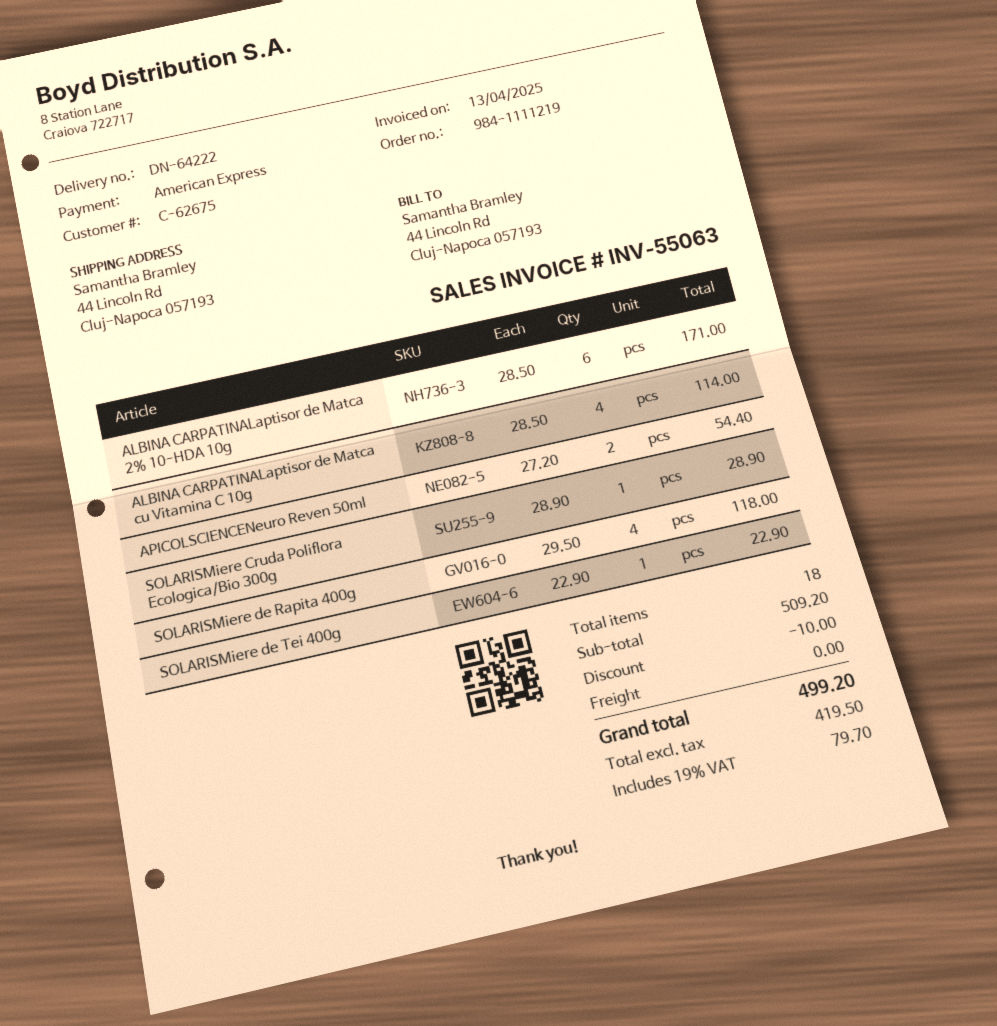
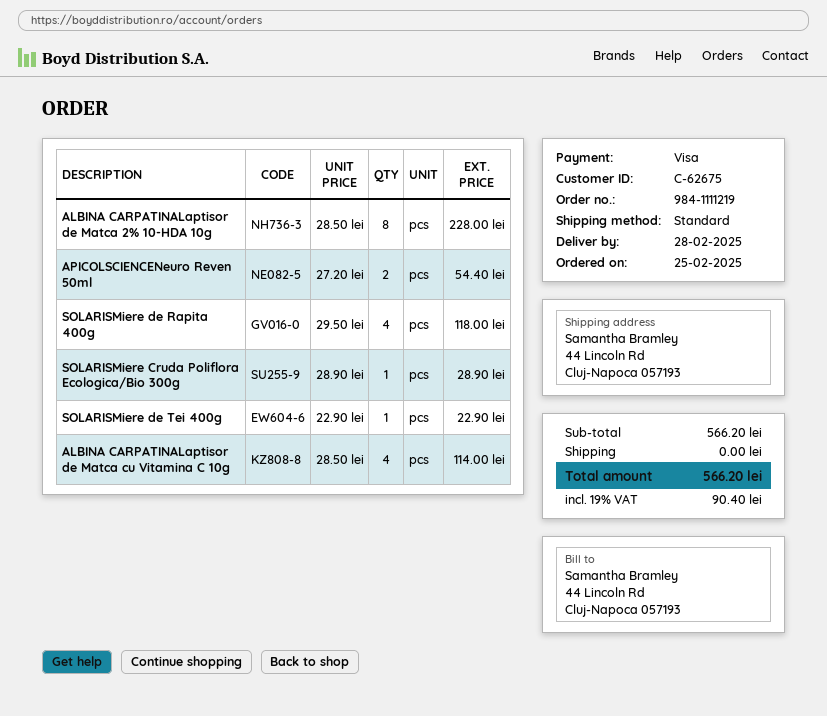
payment method: American Express -> Visa
ALBINA CARPATINALaptisor de Matca 2% 10-HDA 10g: 6 x 28.50 = 171.00 -> 8 x 28.50 = 228.00
subtotal: 509.20 -> 566.20
discount: 10.00 -> none
tax: 19% = 79.70 -> 19% = 90.40
total: 499.20 -> 566.20

